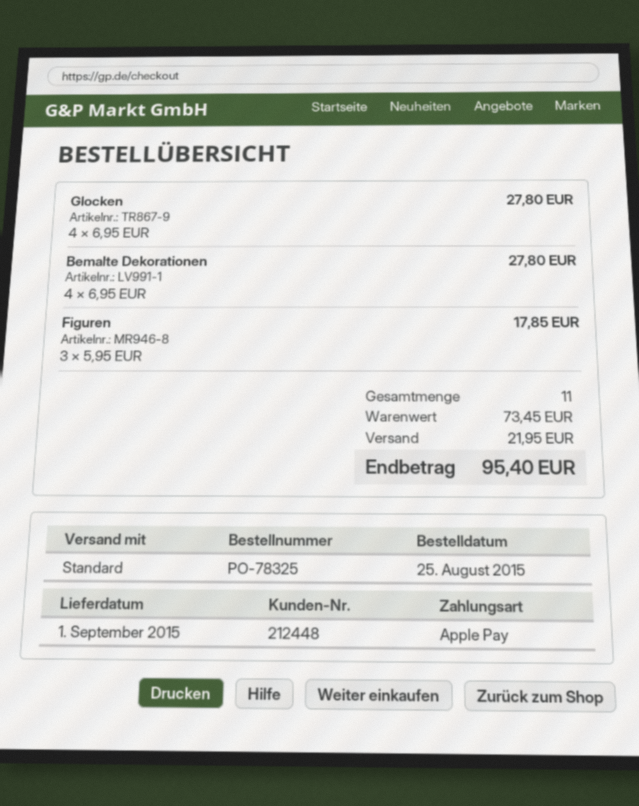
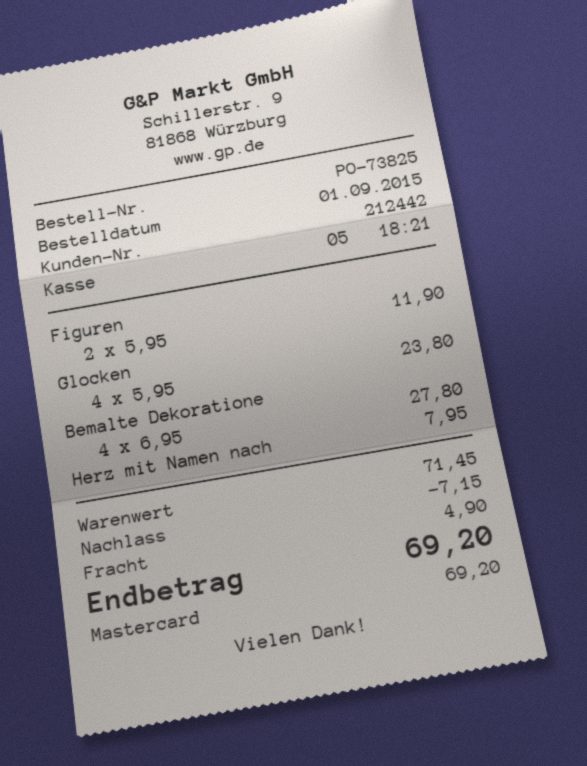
order number: PO-78325 -> PO-73825
order date: 2015-08-25 -> 2015-09-01
customer number: 212448 -> 212442
payment method: Apple Pay -> Mastercard
Glocken: 4 x 6.95 = 27.80 -> 4 x 5.95 = 23.80
Figuren: 3 x 5.95 = 17.85 -> 2 x 5.95 = 11.90
Herz mit Namen nach: none -> 1 x 7.95 = 7.95
subtotal: 73.45 -> 71.45
discount: none -> 7.15
shipping: 21.95 -> 4.90
total: 95.40 -> 69.20

